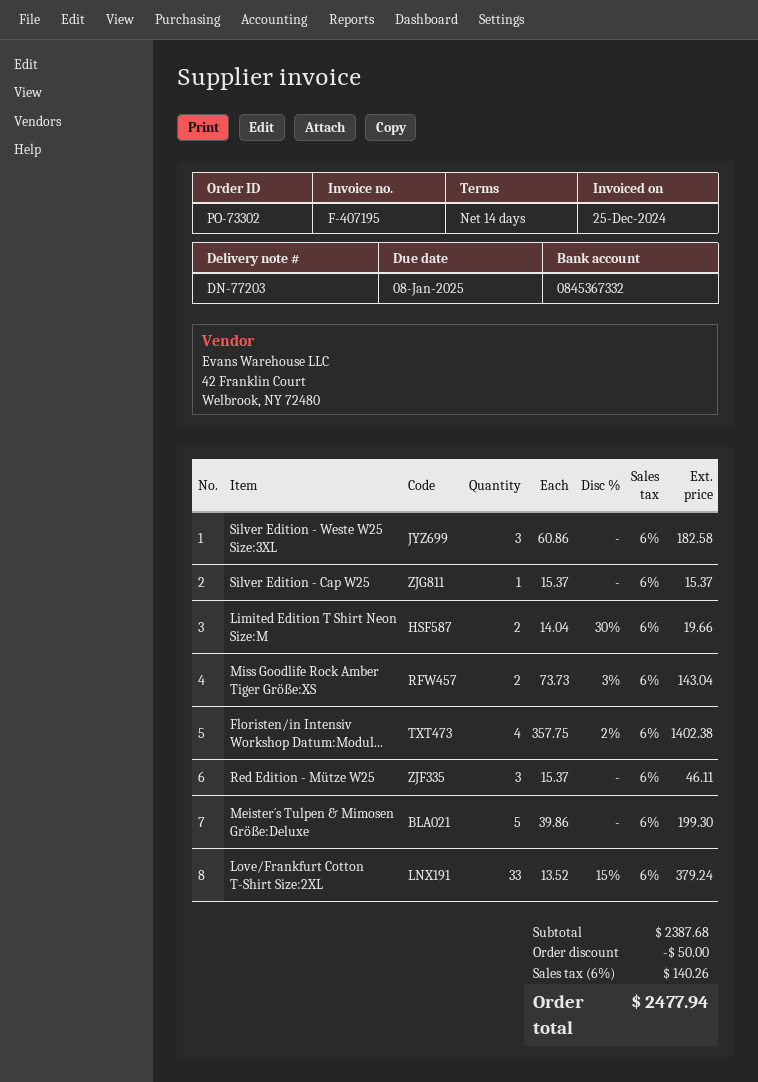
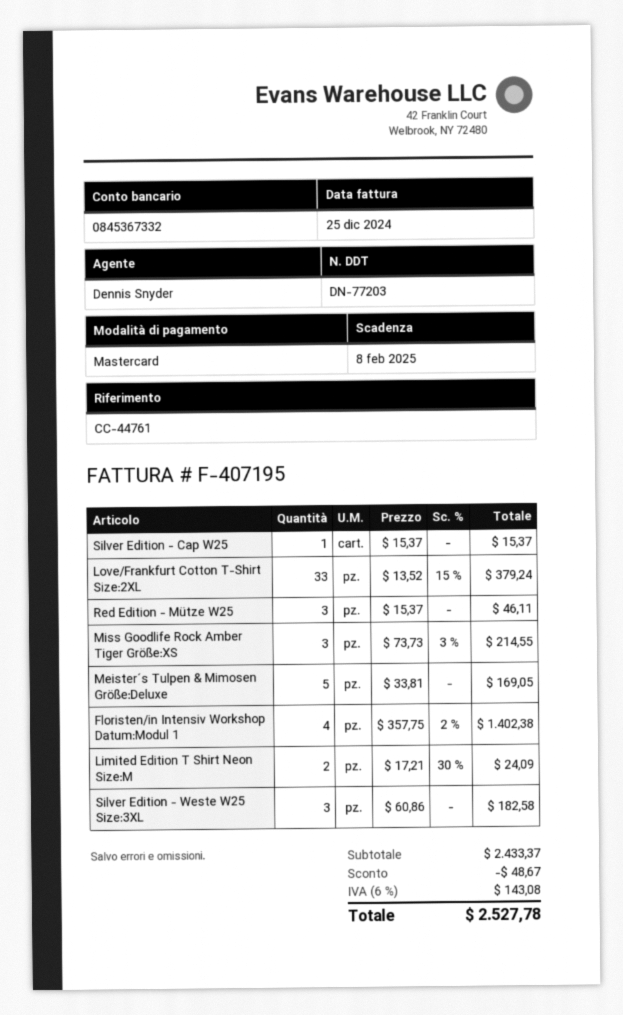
due date: 2025-01-08 -> 2025-02-08
Limited Edition T Shirt Neon Size:M: 2 x 14.04 - 30% = 19.66 -> 2 x 17.21 - 30% = 24.09
Miss Goodlife Rock Amber Tiger Größe:XS: 2 x 73.73 - 3% = 143.04 -> 3 x 73.73 - 3% = 214.55
Meister´s Tulpen & Mimosen Größe:Deluxe: 5 x 39.86 = 199.30 -> 5 x 33.81 = 169.05
subtotal: 2387.68 -> 2433.37
discount: 50.00 -> 48.67
tax: 6% = 140.26 -> 6% = 143.08
total: 2477.94 -> 2527.78

